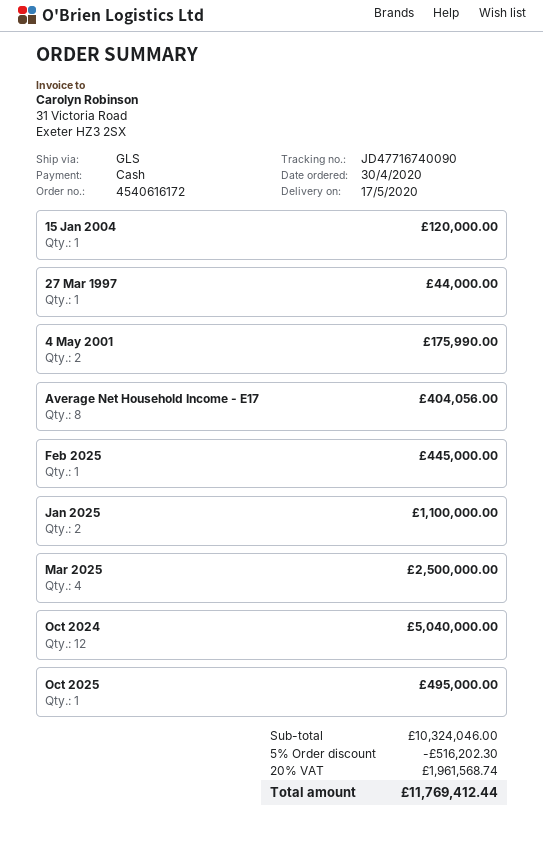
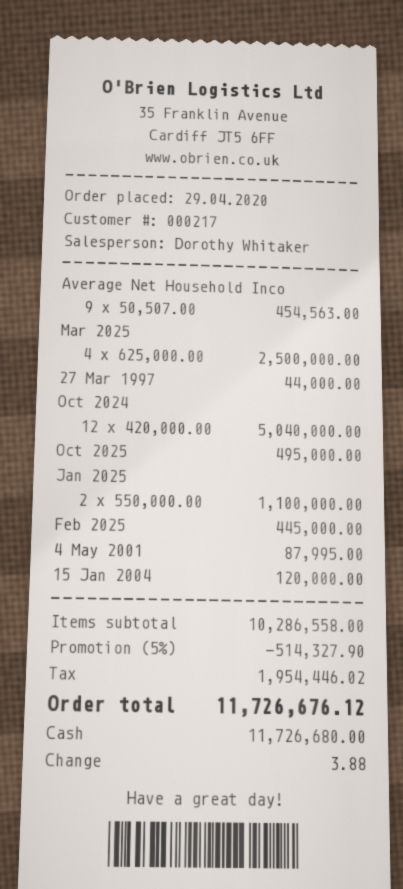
order date: 2020-04-30 -> 2020-04-29
4 May 2001: 2 for 175990.00 -> 1 for 87995.00
Average Net Household Income - E17: 8 for 404056.00 -> 9 for 454563.00
subtotal: 10324046.00 -> 10286558.00
discount: 5% = 516202.30 -> 5% = 514327.90
tax: 1961568.74 -> 1954446.02
total: 11769412.44 -> 11726676.12

